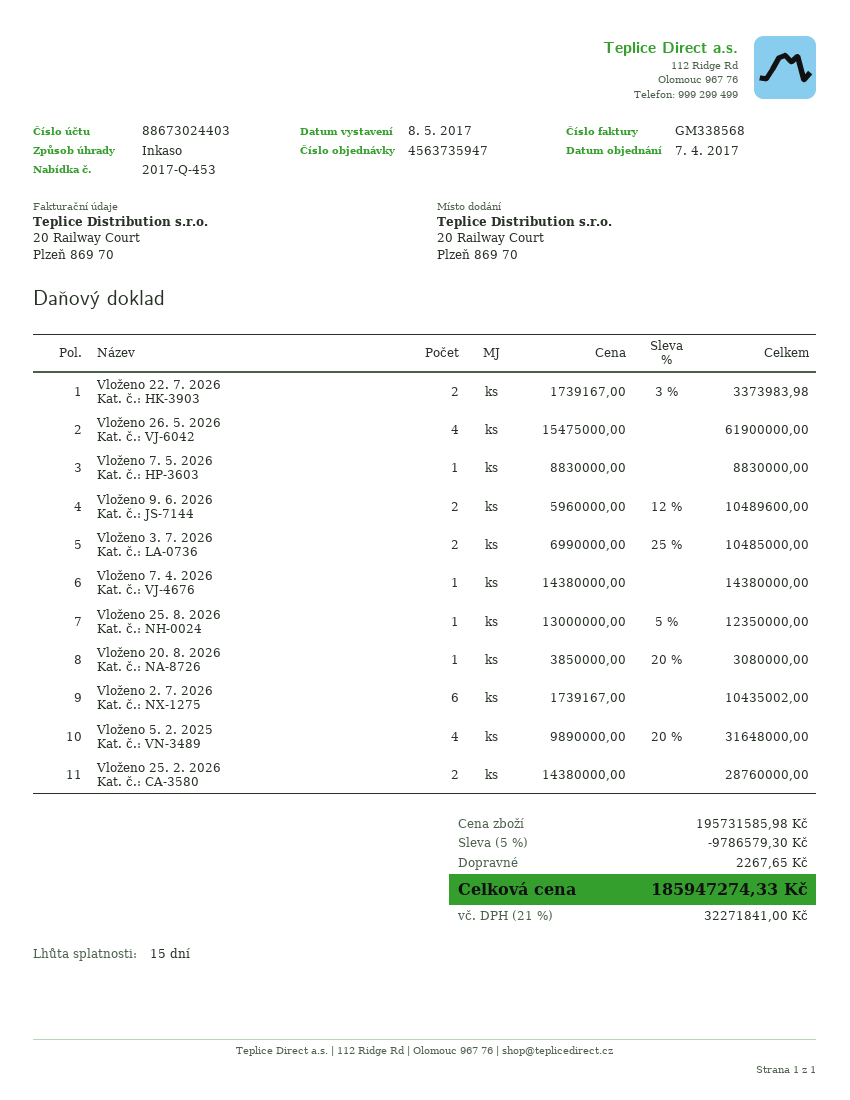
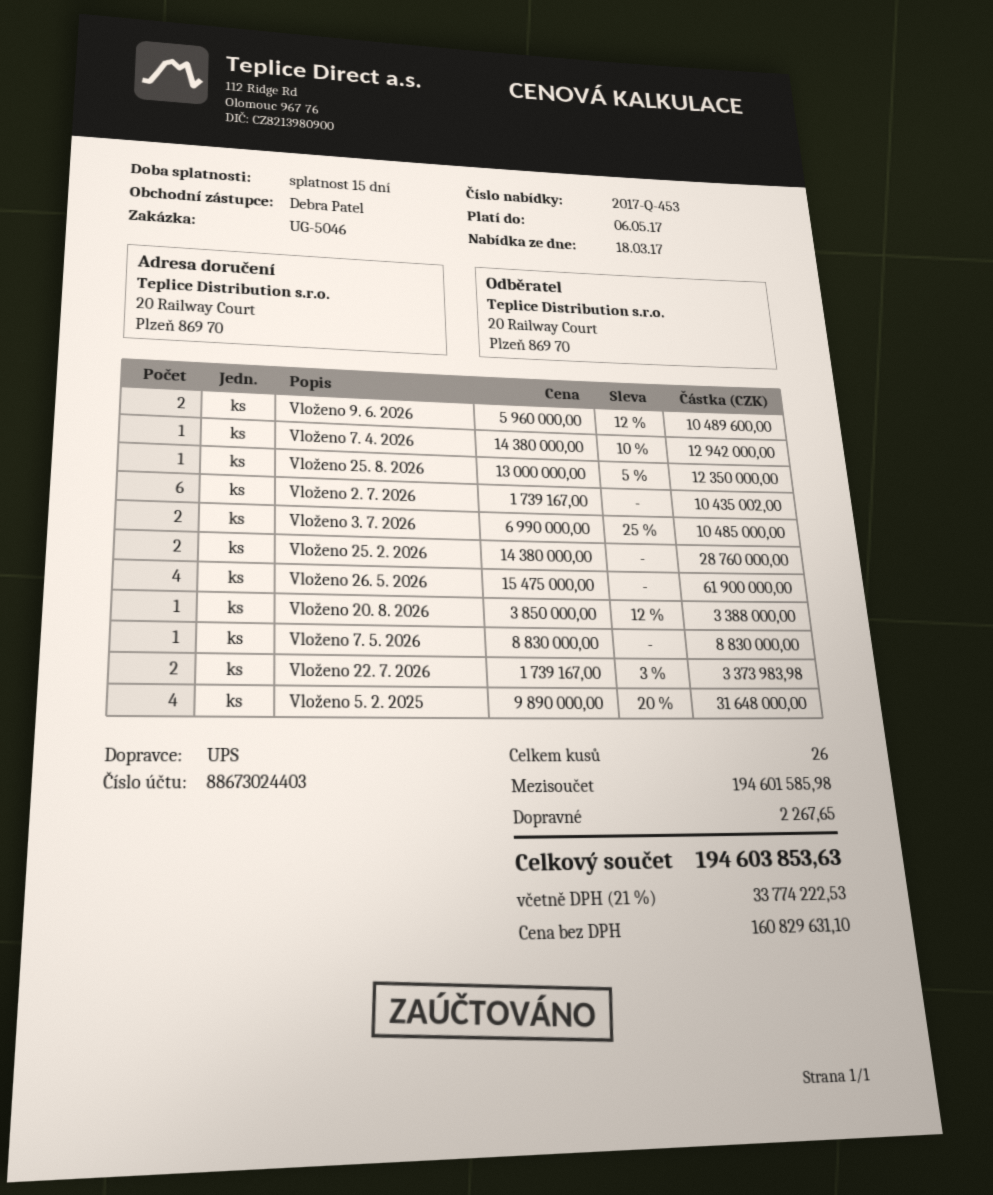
Vloženo 7. 4. 2026: 1 x 14380000.00 = 14380000.00 -> 1 x 14380000.00 - 10% = 12942000.00
Vloženo 20. 8. 2026: 1 x 3850000.00 - 20% = 3080000.00 -> 1 x 3850000.00 - 12% = 3388000.00
subtotal: 195731585.98 -> 194601585.98
discount: 5% = 9786579.30 -> none
tax: 21% = 32271841.00 -> 21% = 33774222.53
total: 185947274.33 -> 194603853.63

